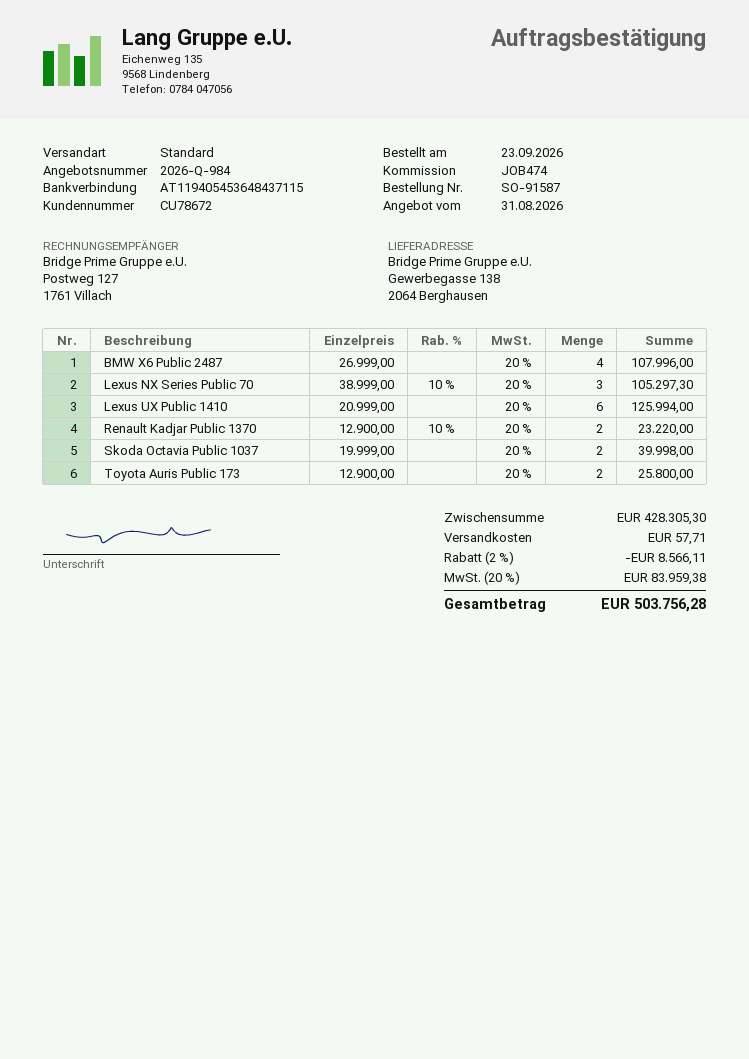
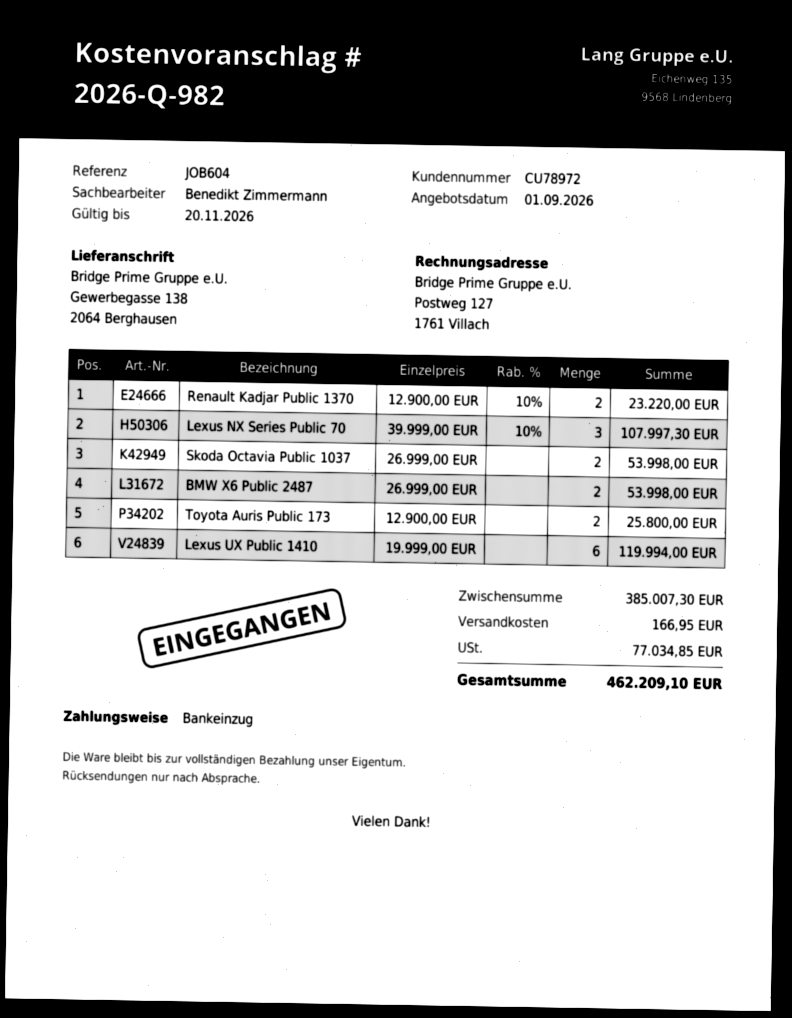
quote number: 2026-Q-984 -> 2026-Q-982
quote date: 2026-08-31 -> 2026-09-01
customer number: CU78672 -> CU78972
reference: JOB474 -> JOB604
BMW X6 Public 2487: 4 x 26999.00 = 107996.00 -> 2 x 26999.00 = 53998.00
Lexus NX Series Public 70: 3 x 38999.00 - 10% = 105297.30 -> 3 x 39999.00 - 10% = 107997.30
Lexus UX Public 1410: 6 x 20999.00 = 125994.00 -> 6 x 19999.00 = 119994.00
Skoda Octavia Public 1037: 2 x 19999.00 = 39998.00 -> 2 x 26999.00 = 53998.00
subtotal: 428305.30 -> 385007.30
discount: 2% = 8566.11 -> none
shipping: 57.71 -> 166.95
tax: 83959.38 -> 77034.85
total: 503756.28 -> 462209.10

